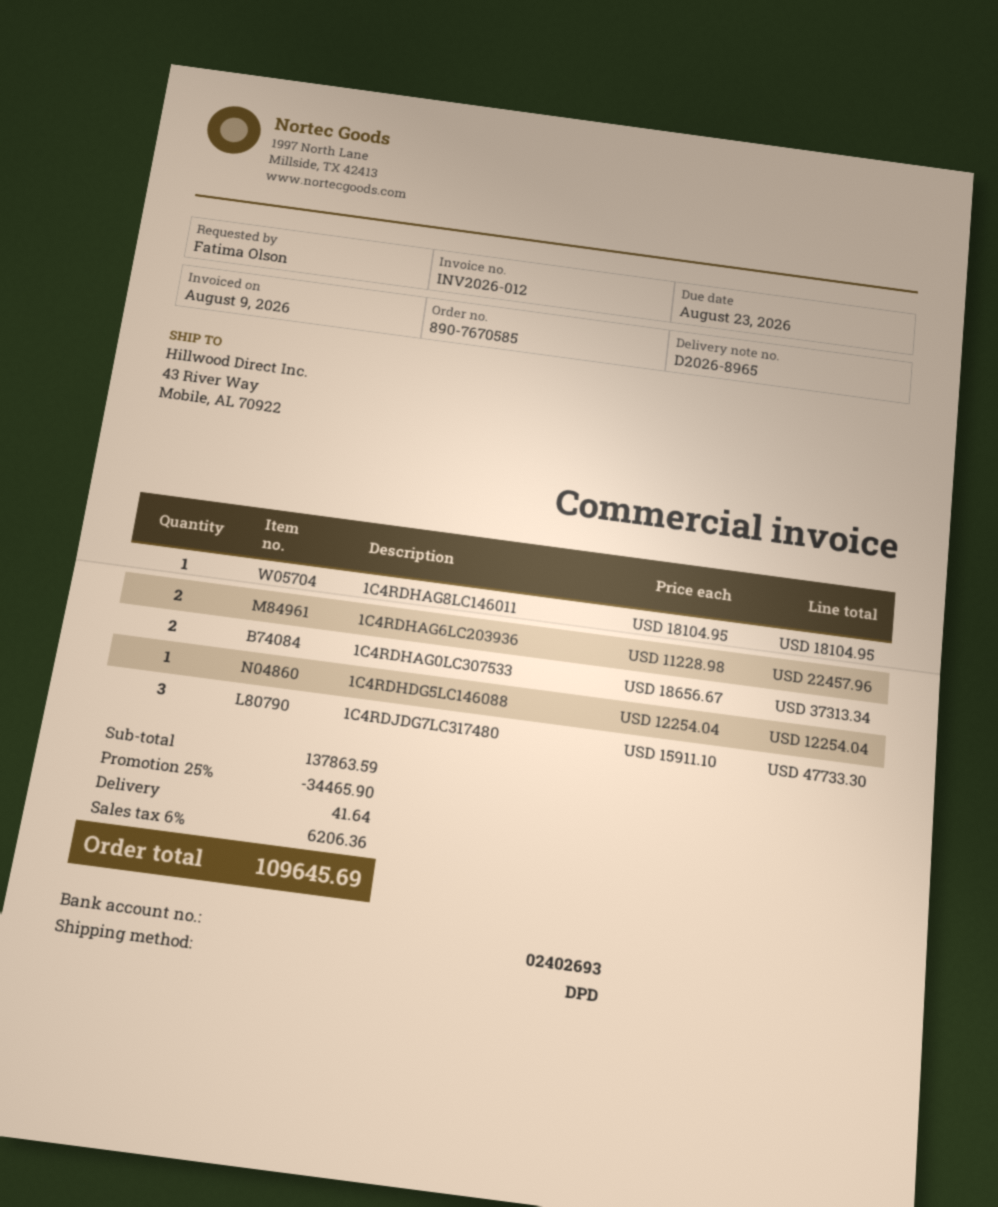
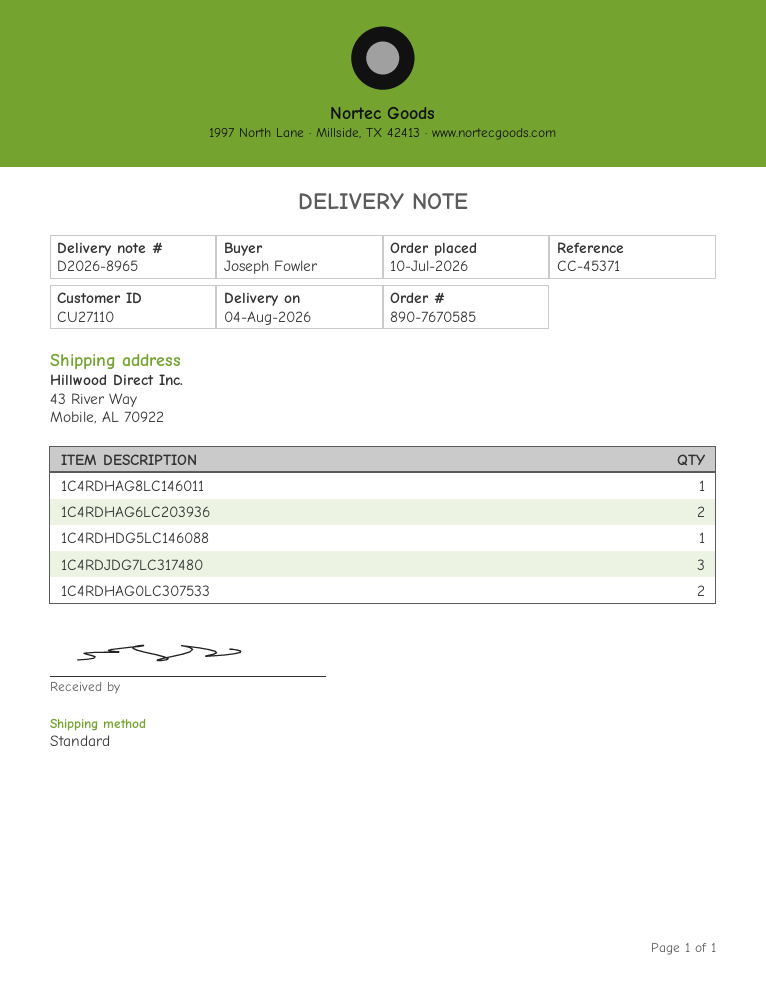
ordered by: Fatima Olson -> Joseph Fowler
shipping method: DPD -> standard

